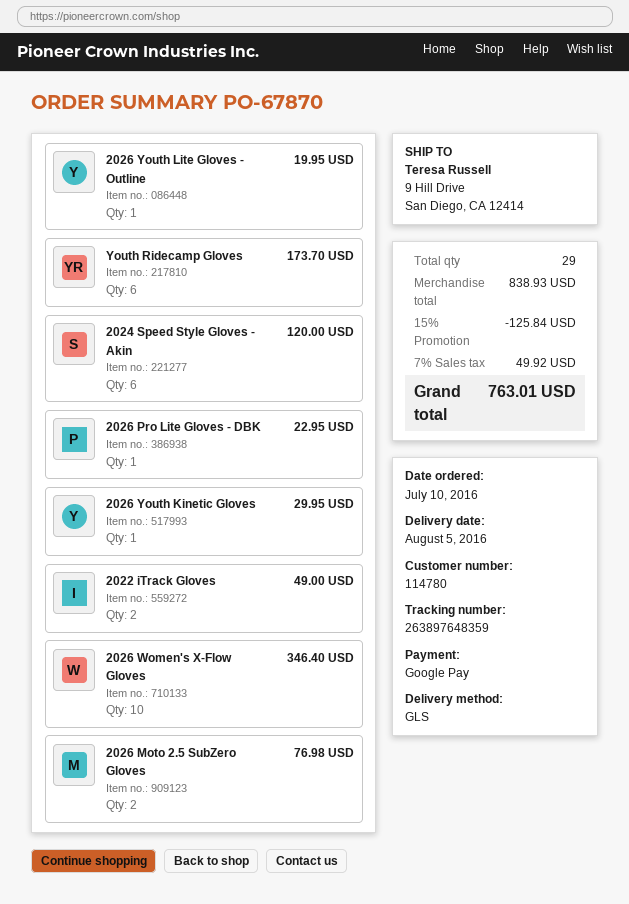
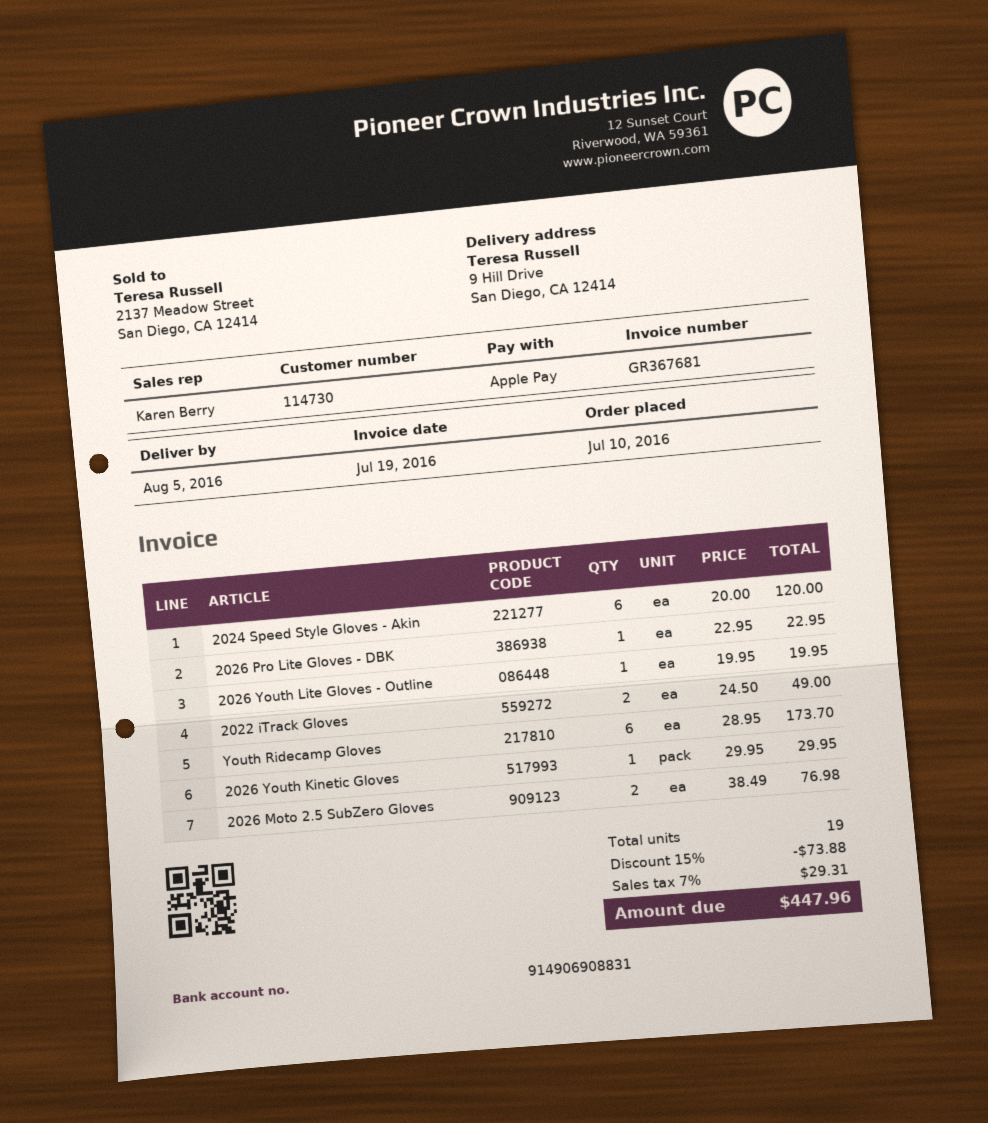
customer number: 114780 -> 114730
payment method: Google Pay -> Apple Pay
2026 Women's X-Flow Gloves: 10 for 346.40 -> none
total quantity: 29 -> 19
discount: 15% = 125.84 -> 15% = 73.88
tax: 7% = 49.92 -> 7% = 29.31
total: 763.01 -> 447.96

